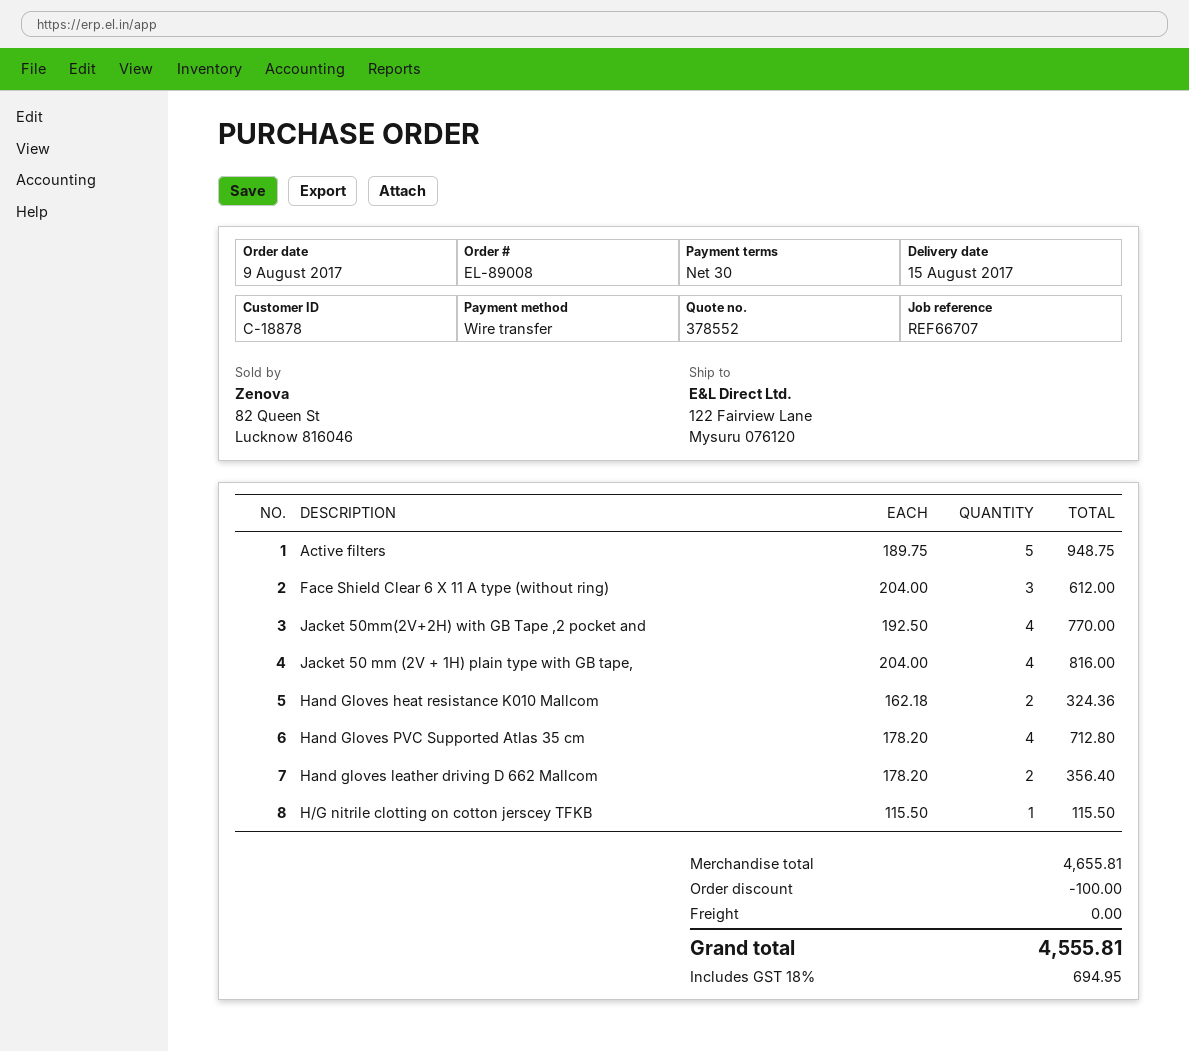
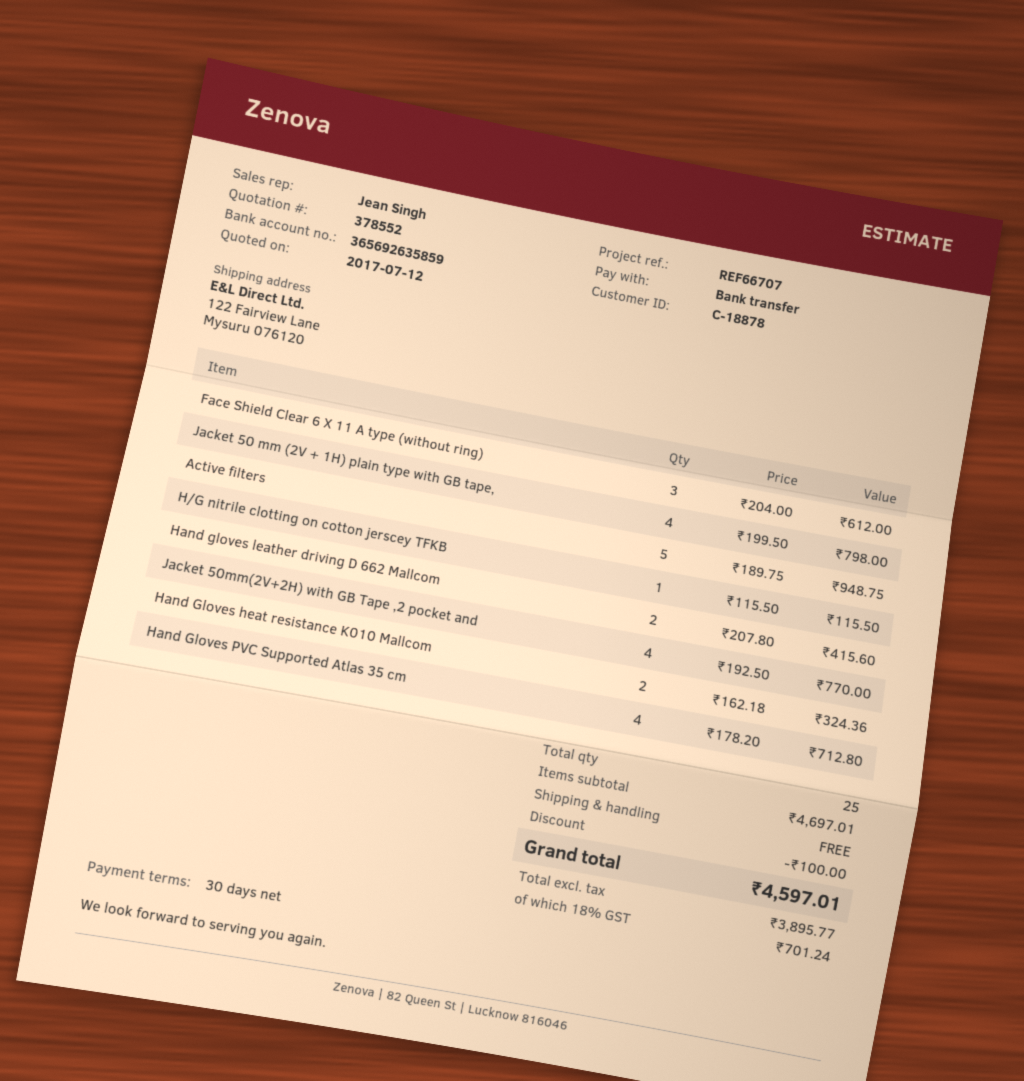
Jacket 50 mm (2V + 1H) plain type with GB tape,: 4 x 204.00 = 816.00 -> 4 x 199.50 = 798.00
Hand gloves leather driving D 662 Mallcom: 2 x 178.20 = 356.40 -> 2 x 207.80 = 415.60
subtotal: 4655.81 -> 4697.01
tax: 18% = 694.95 -> 18% = 701.24
total: 4555.81 -> 4597.01

